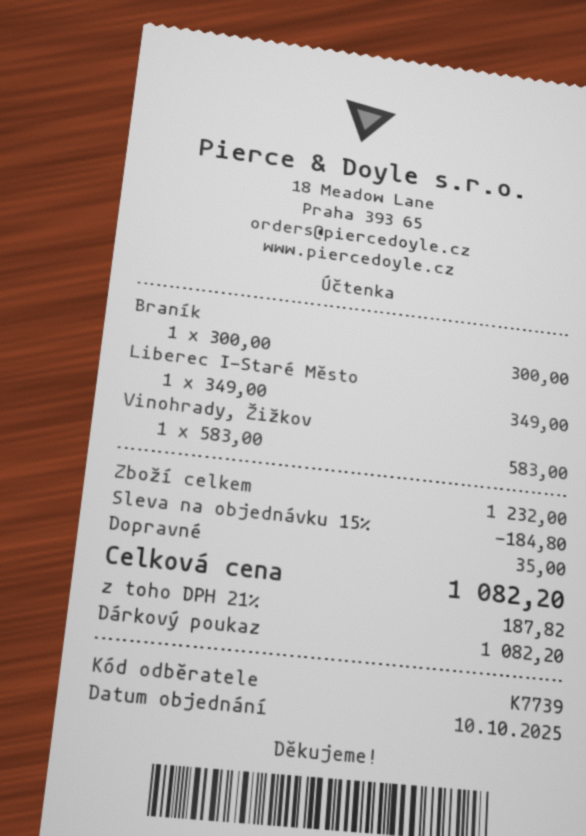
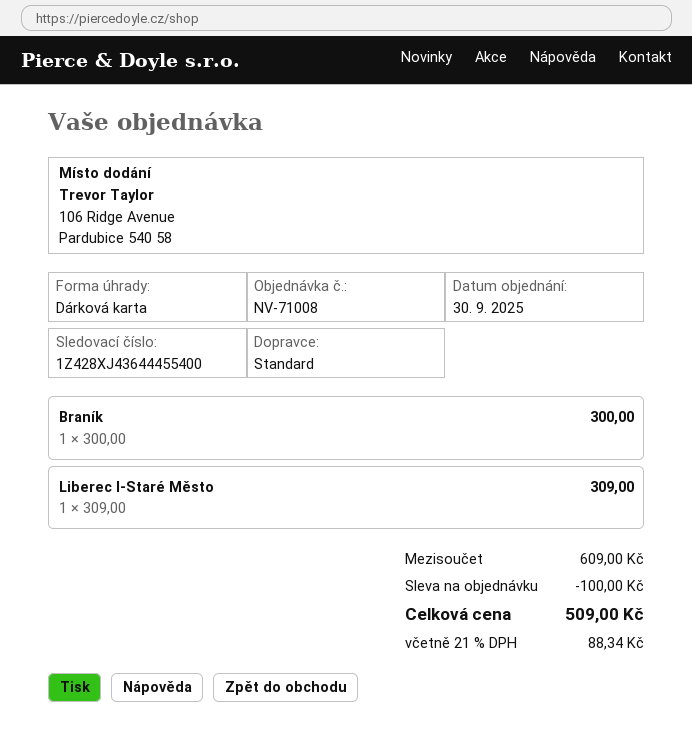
order date: 2025-10-10 -> 2025-09-30
Liberec I-Staré Město: 1 x 349.00 = 349.00 -> 1 x 309.00 = 309.00
Vinohrady, Žižkov: 1 x 583.00 = 583.00 -> none
subtotal: 1232.00 -> 609.00
discount: 184.80 -> 100.00
shipping: 35.00 -> none
tax: 21% = 187.82 -> 21% = 88.34
total: 1082.20 -> 509.00

